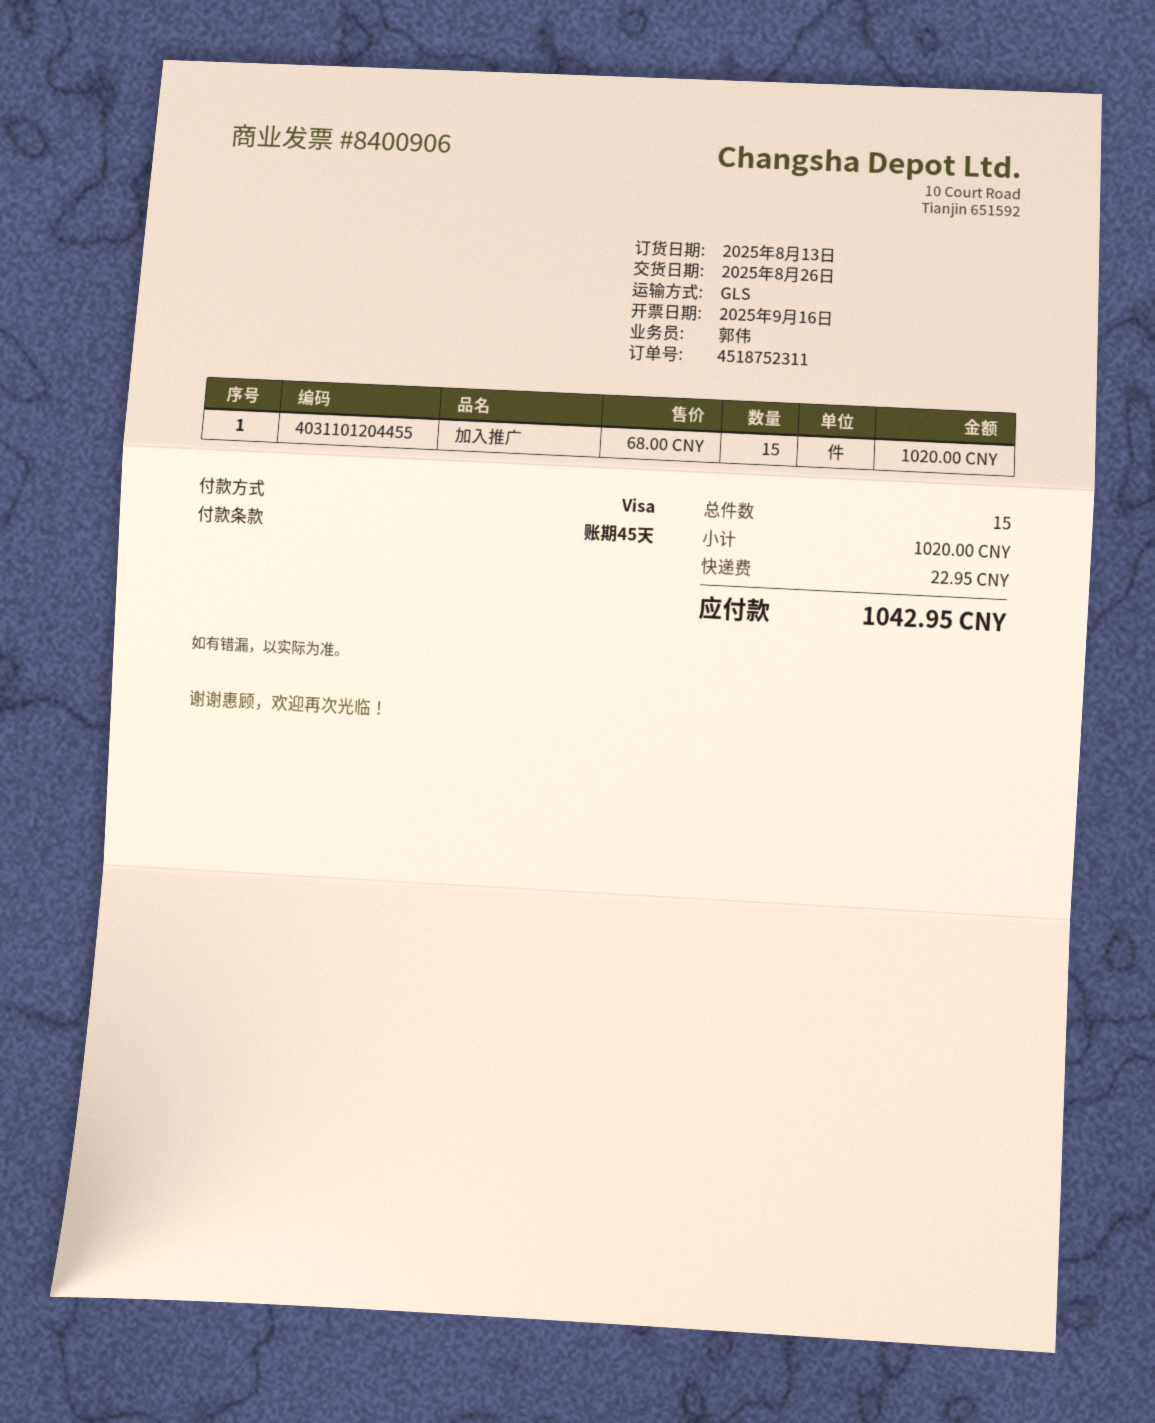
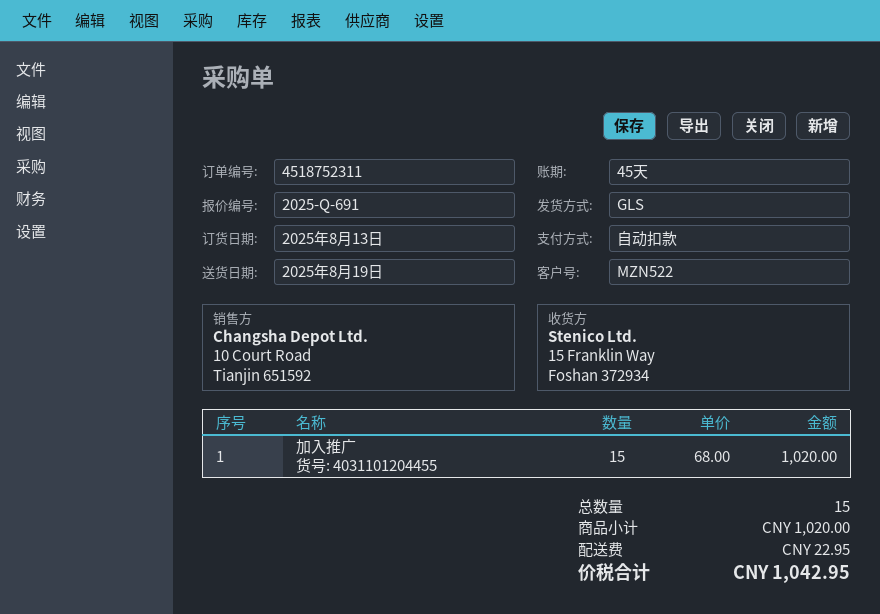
delivery date: 2025-08-26 -> 2025-08-19
payment method: Visa -> direct debit

